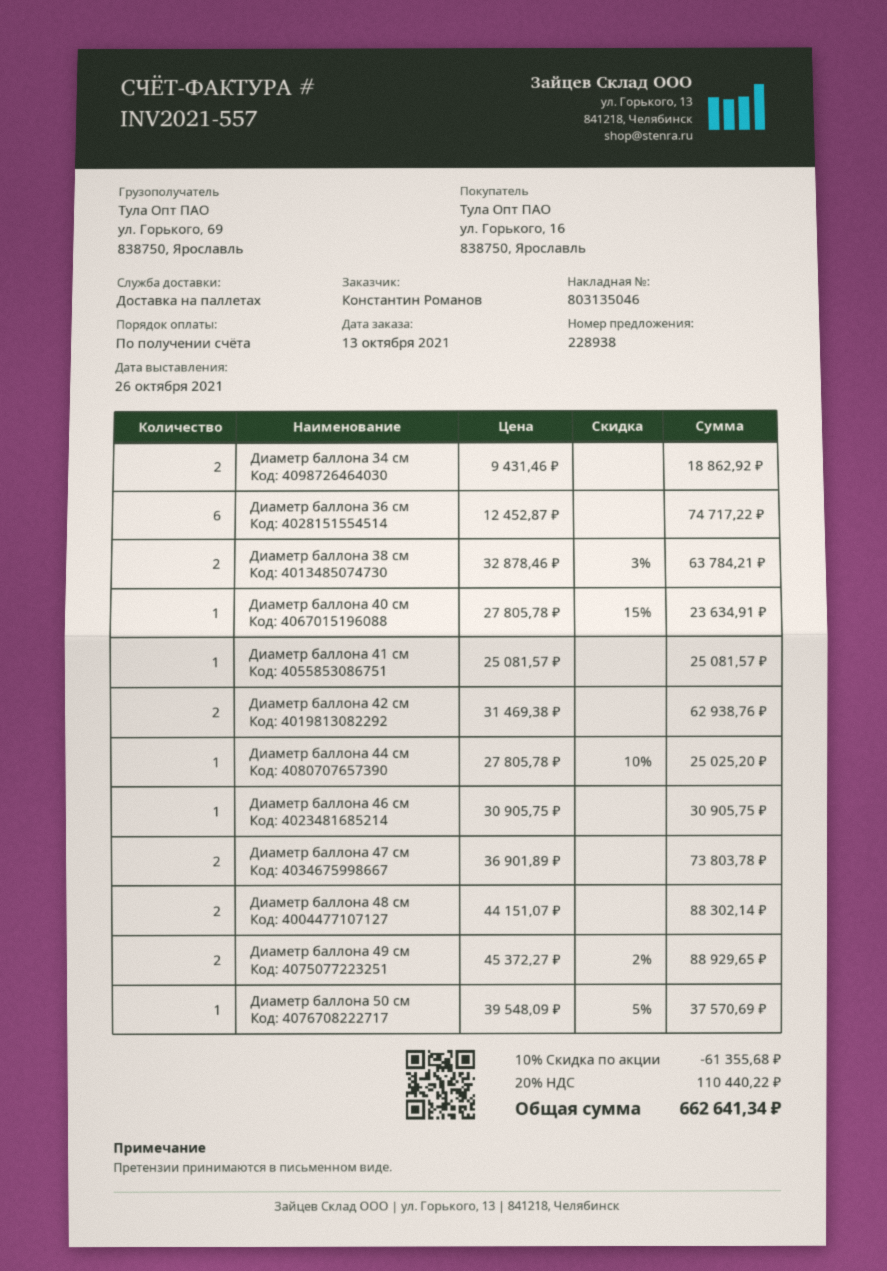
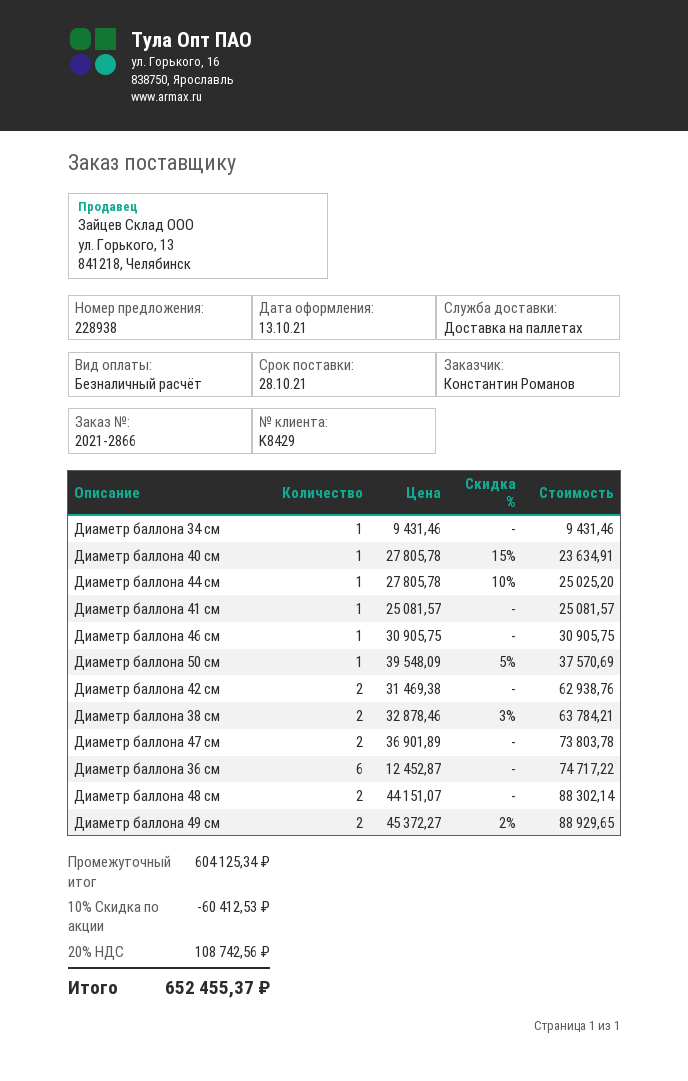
Диаметр баллона 34 см: 2 x 9431.46 = 18862.92 -> 1 x 9431.46 = 9431.46
discount: 10% = 61355.68 -> 10% = 60412.53
tax: 20% = 110440.22 -> 20% = 108742.56
total: 662641.34 -> 652455.37

